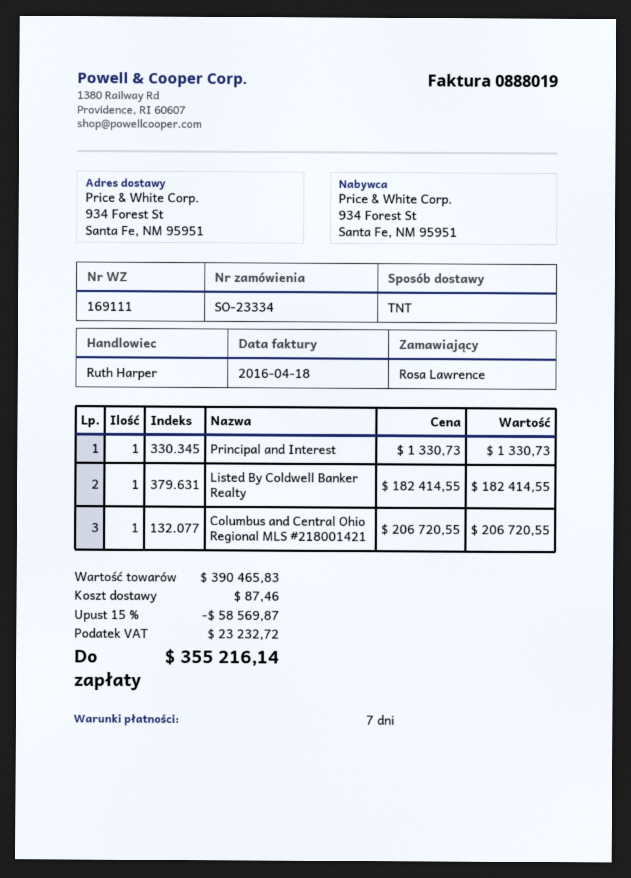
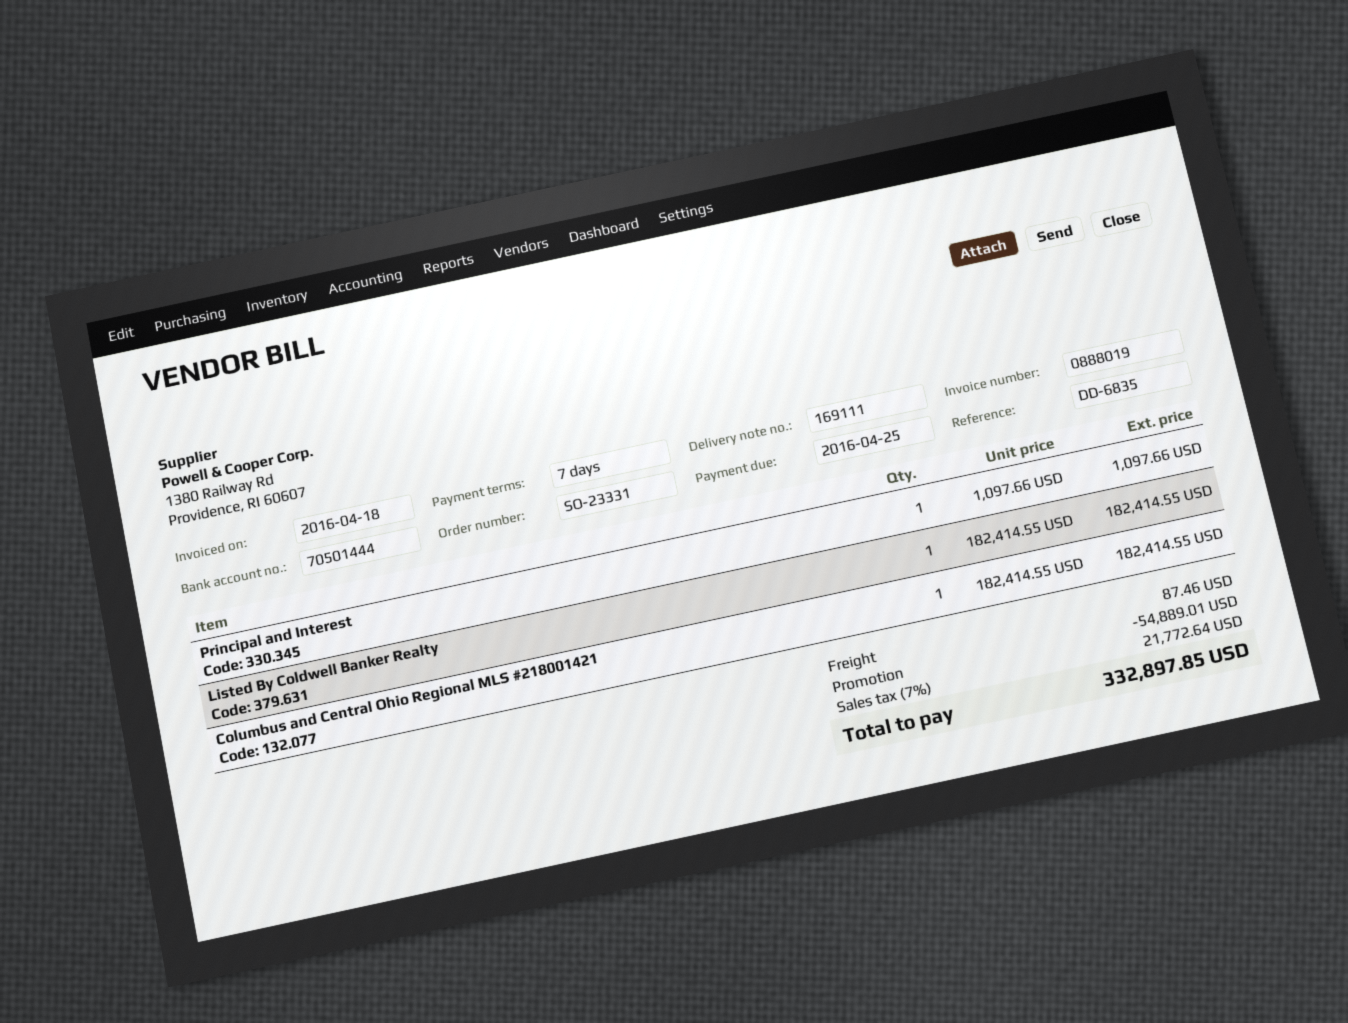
order number: SO-23334 -> SO-23331
Principal and Interest: 1 x 1330.73 = 1330.73 -> 1 x 1097.66 = 1097.66
Columbus and Central Ohio Regional MLS #218001421: 1 x 206720.55 = 206720.55 -> 1 x 182414.55 = 182414.55
discount: 58569.87 -> 54889.01
tax: 23232.72 -> 21772.64
total: 355216.14 -> 332897.85

